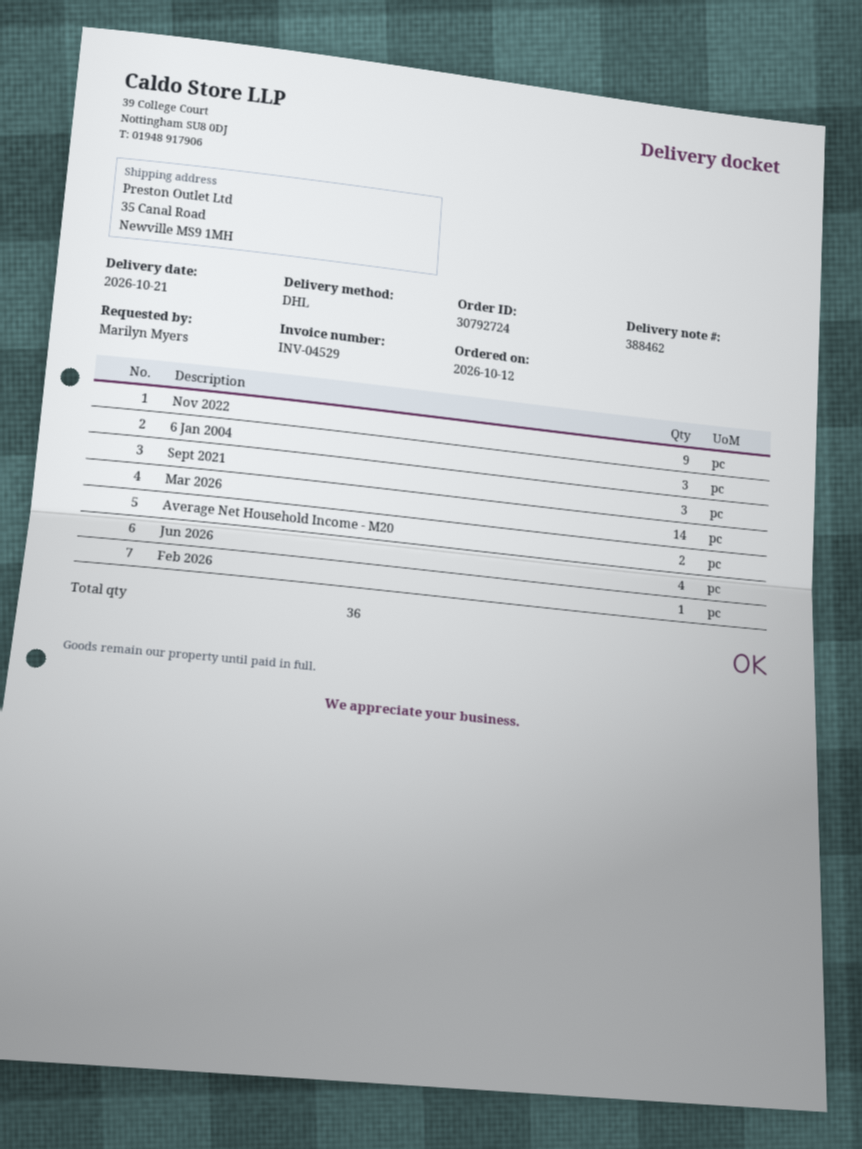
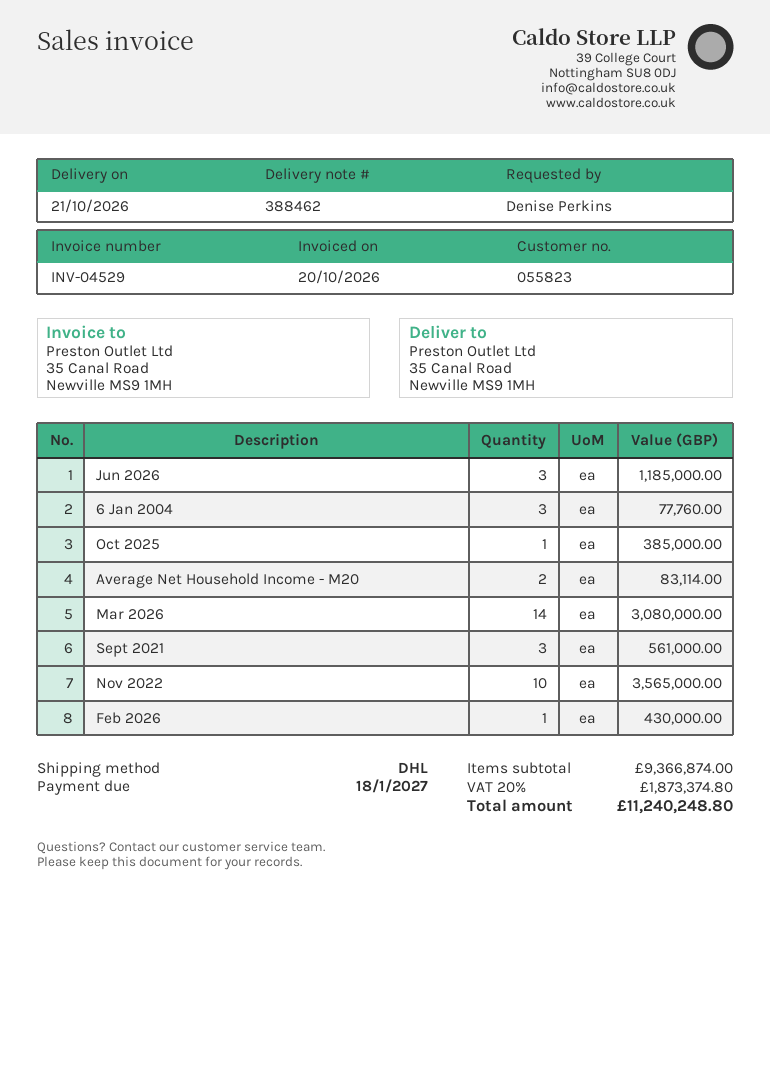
ordered by: Marilyn Myers -> Denise Perkins
Nov 2022: 9 -> 10
Jun 2026: 4 -> 3
Oct 2025: none -> 1

